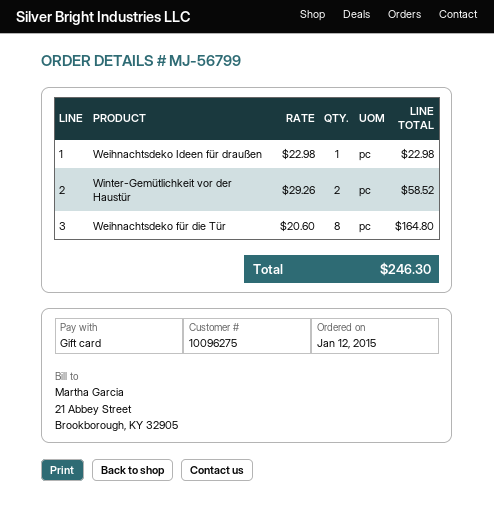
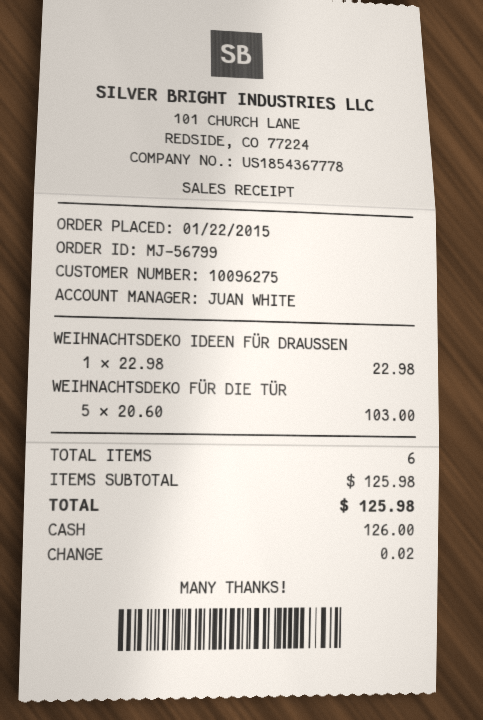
order date: 2015-01-12 -> 2015-01-22
payment method: gift card -> cash
Winter-Gemütlichkeit vor der Haustür: 2 x 29.26 = 58.52 -> none
Weihnachtsdeko für die Tür: 8 x 20.60 = 164.80 -> 5 x 20.60 = 103.00
total: 246.30 -> 125.98

